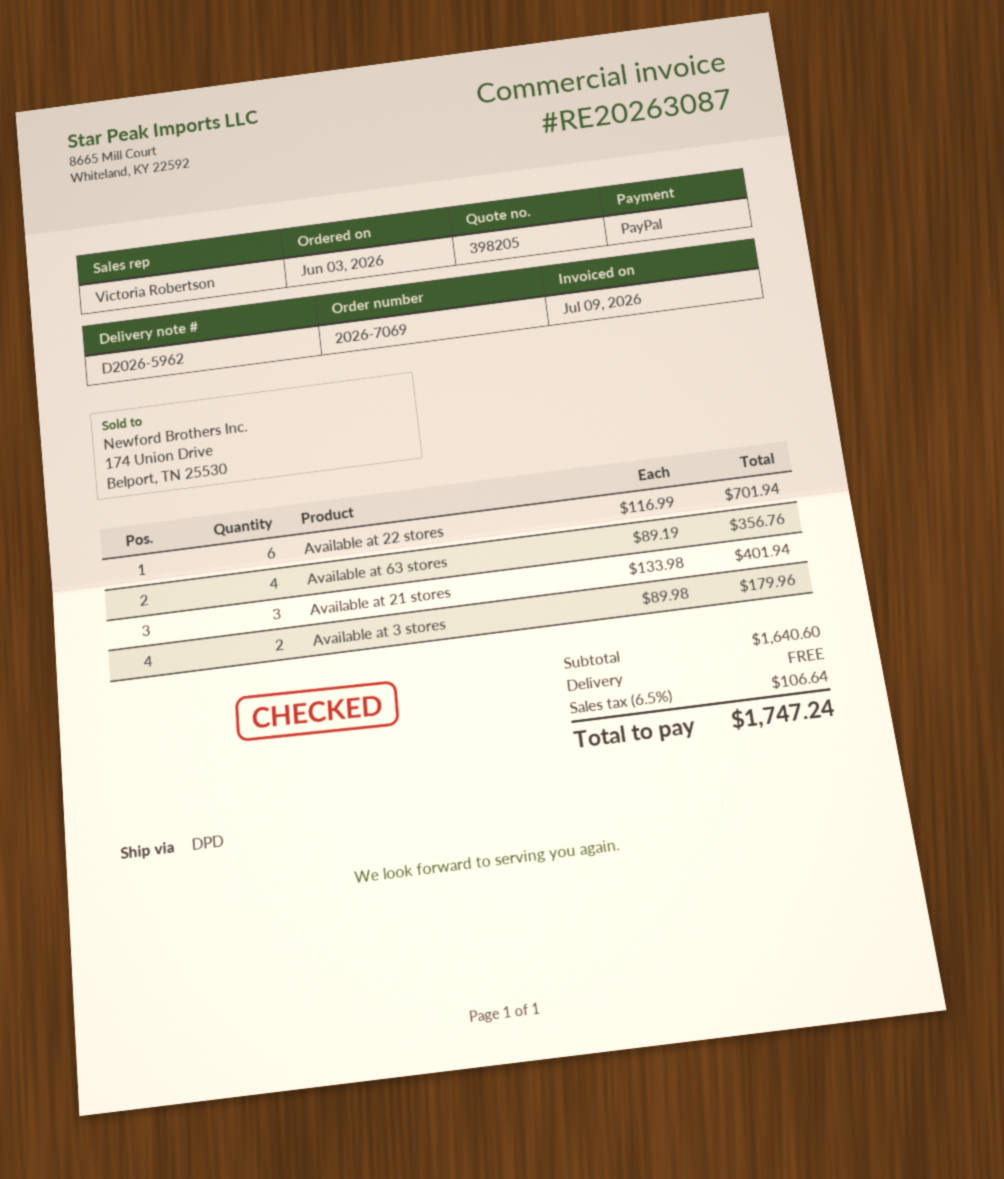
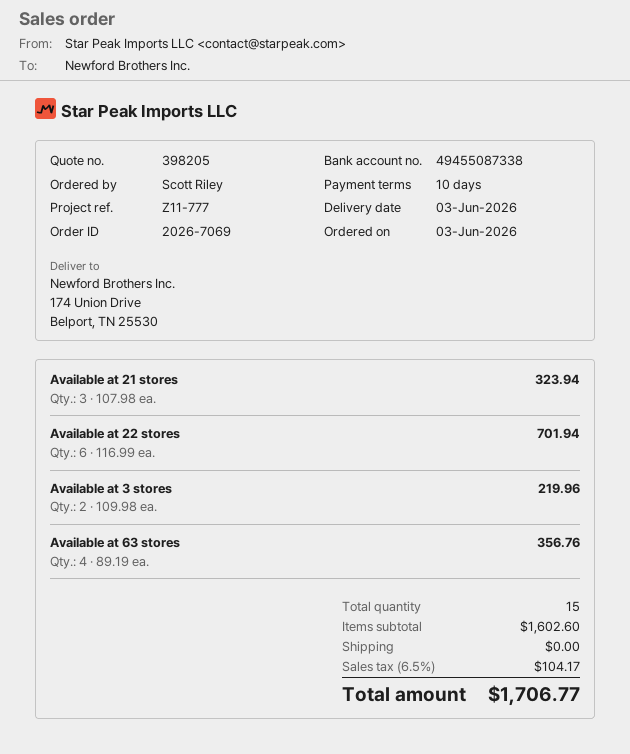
Available at 21 stores: 3 x 133.98 = 401.94 -> 3 x 107.98 = 323.94
Available at 3 stores: 2 x 89.98 = 179.96 -> 2 x 109.98 = 219.96
subtotal: 1640.60 -> 1602.60
tax: 6.5% = 106.64 -> 6.5% = 104.17
total: 1747.24 -> 1706.77

